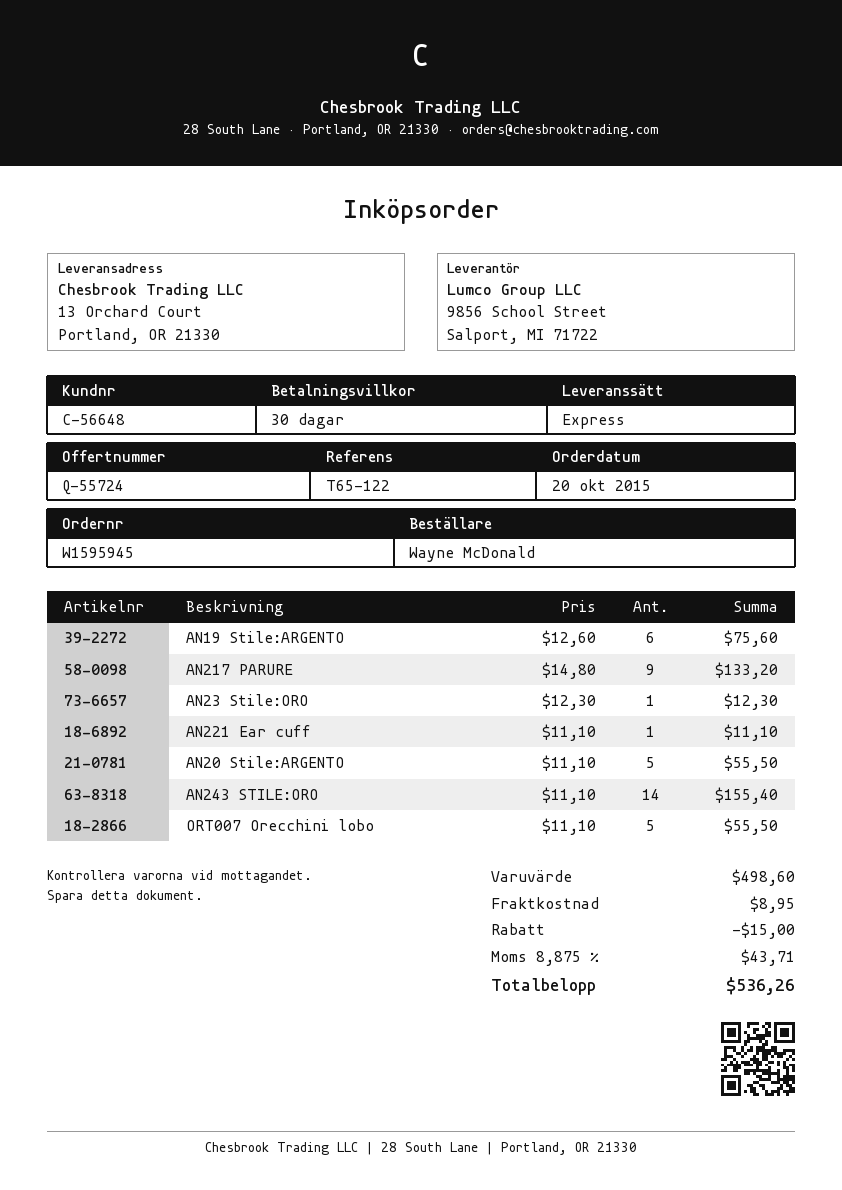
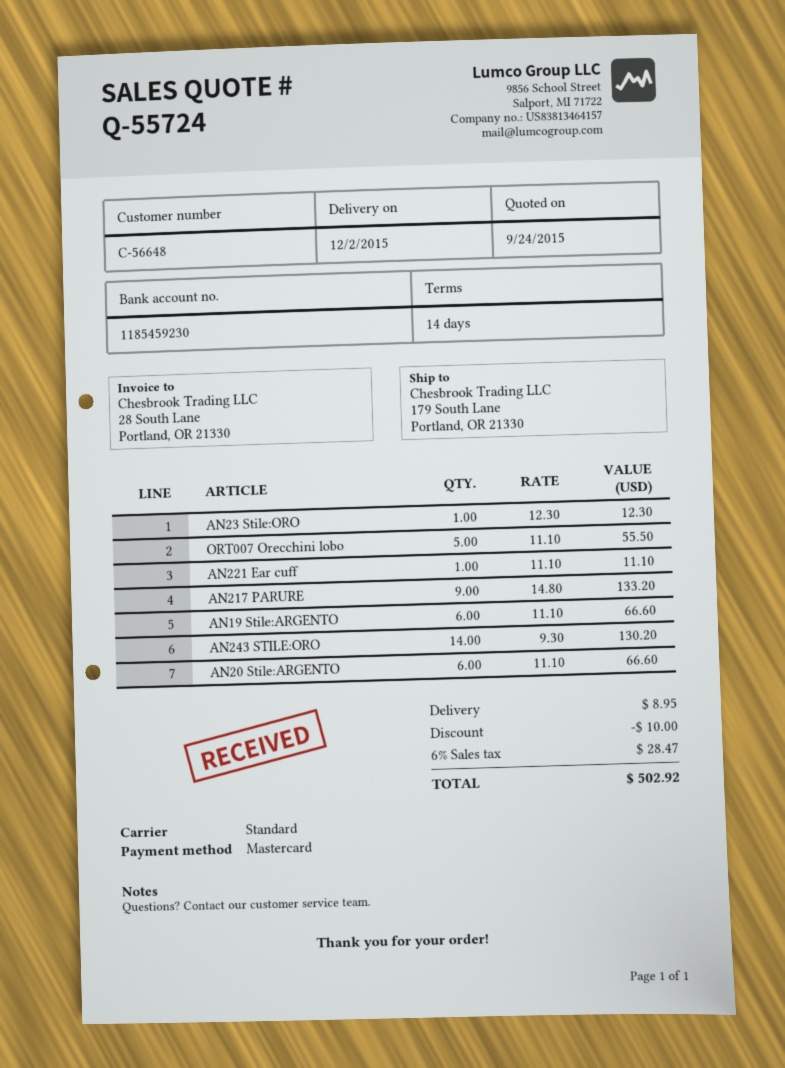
payment terms: 30 days -> 14 days
shipping method: express -> standard
ship to: 13 Orchard Court, Portland, OR 21330 -> 179 South Lane, Portland, OR 21330
AN19 Stile:ARGENTO: 6 x 12.60 = 75.60 -> 6 x 11.10 = 66.60
AN20 Stile:ARGENTO: 5 x 11.10 = 55.50 -> 6 x 11.10 = 66.60
AN243 STILE:ORO: 14 x 11.10 = 155.40 -> 14 x 9.30 = 130.20
discount: 15.00 -> 10.00
tax: 8.875% = 43.71 -> 6% = 28.47
total: 536.26 -> 502.92

